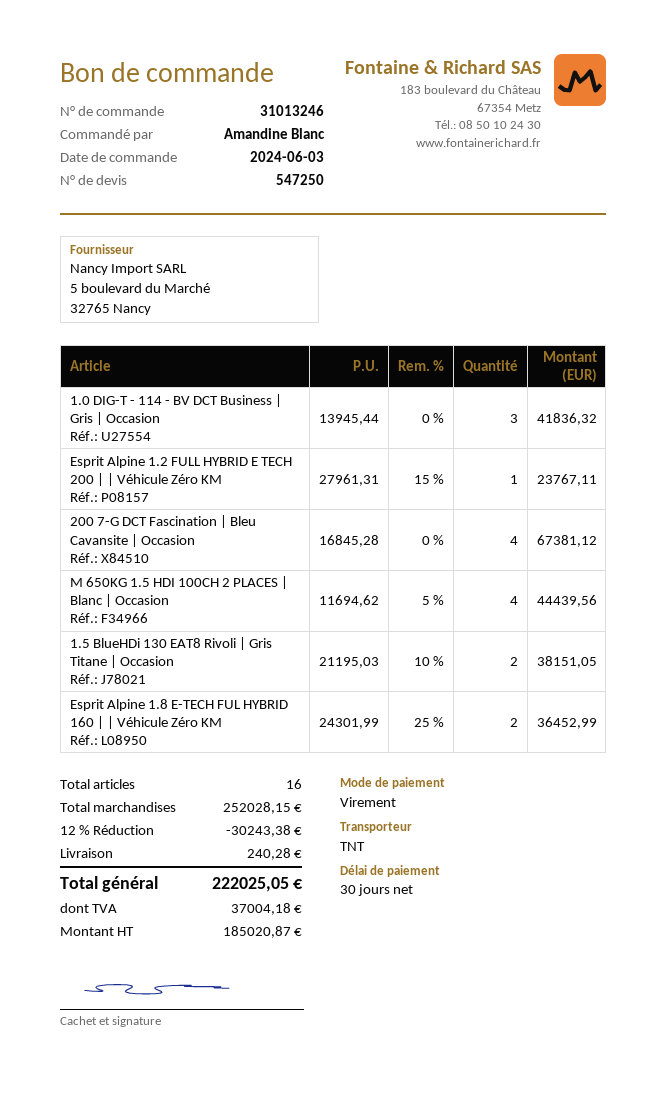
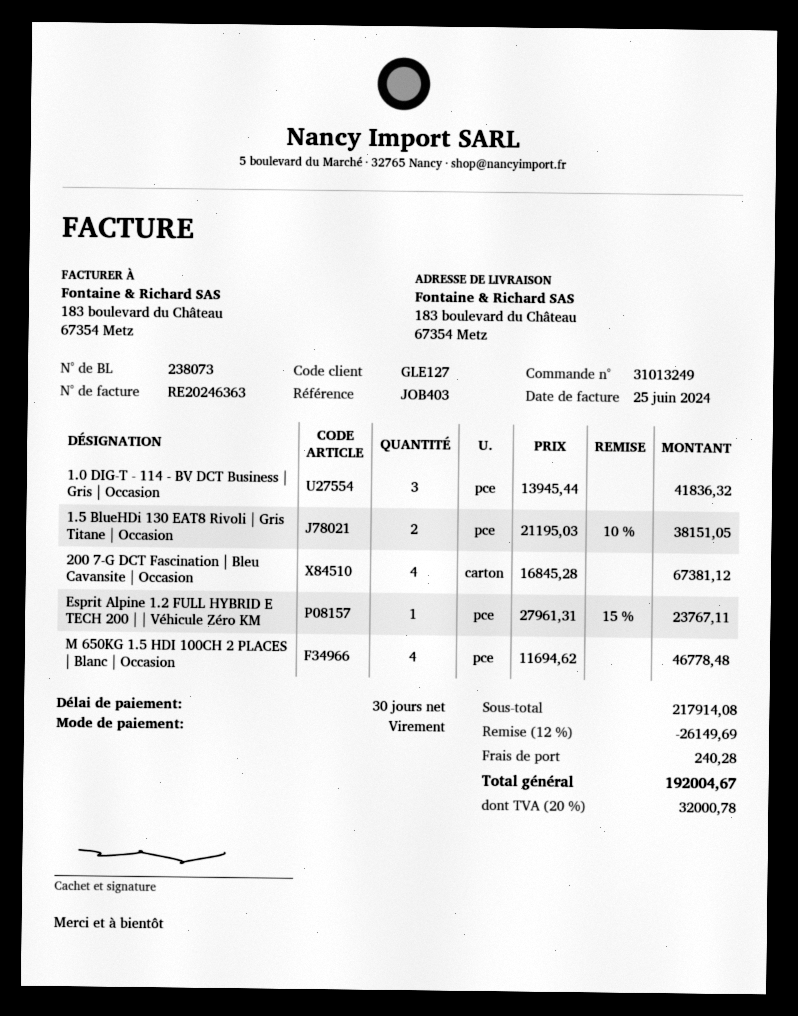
order number: 31013246 -> 31013249
M 650KG 1.5 HDI 100CH 2 PLACES | Blanc | Occasion: 4 x 11694.62 - 5% = 44439.56 -> 4 x 11694.62 = 46778.48
Esprit Alpine 1.8 E-TECH FUL HYBRID 160 | | Véhicule Zéro KM: 2 x 24301.99 - 25% = 36452.99 -> none
subtotal: 252028.15 -> 217914.08
discount: 12% = 30243.38 -> 12% = 26149.69
tax: 37004.18 -> 32000.78
total: 222025.05 -> 192004.67

